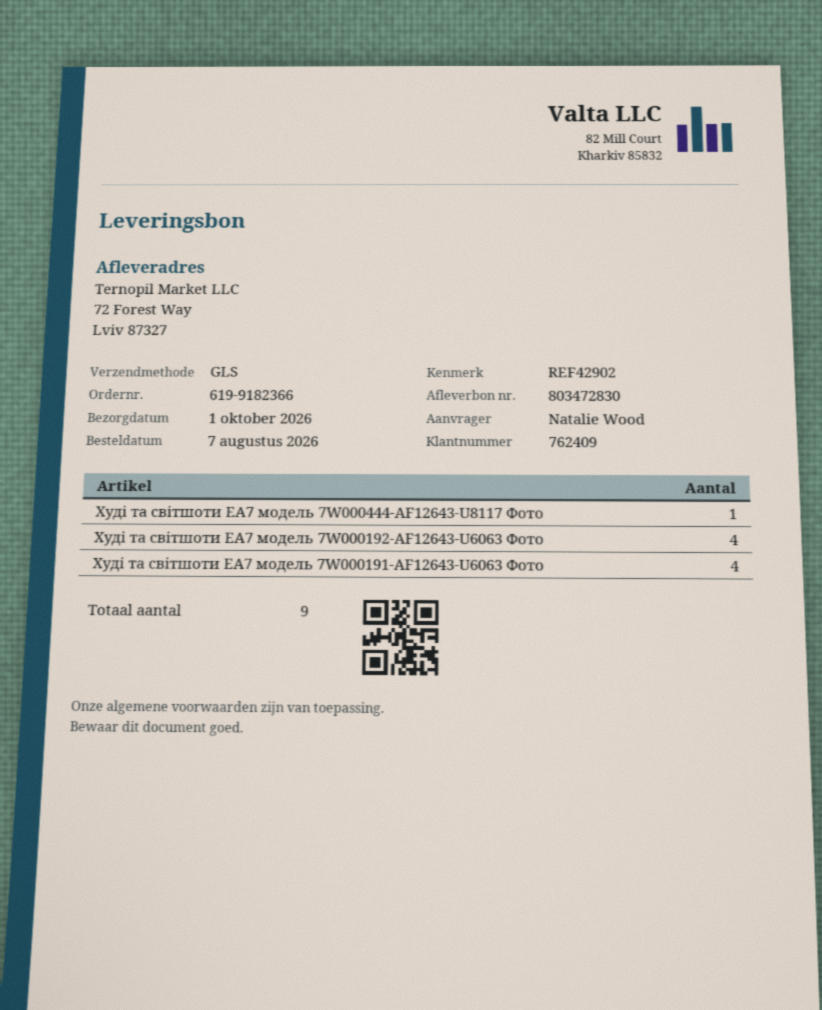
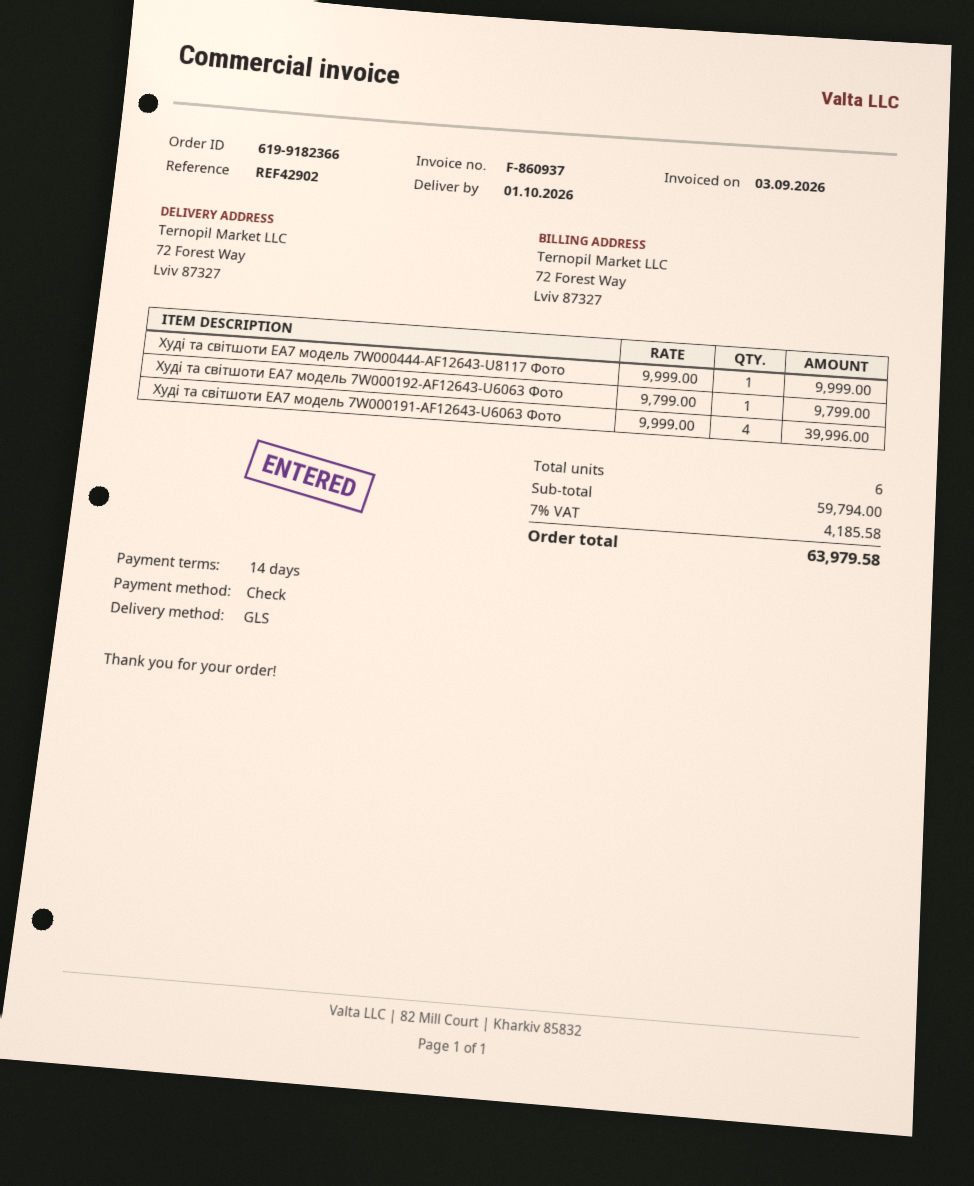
Худі та світшоти EA7 модель 7W000192-AF12643-U6063 Фото: 4 -> 1
total quantity: 9 -> 6

